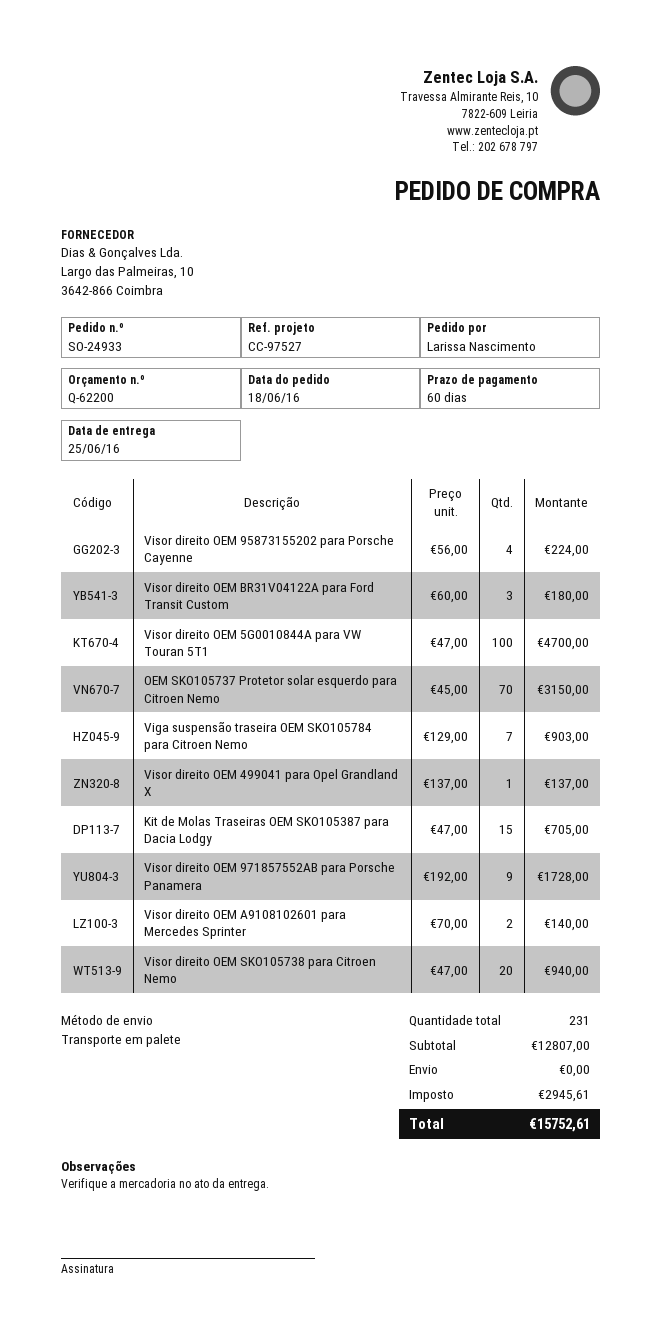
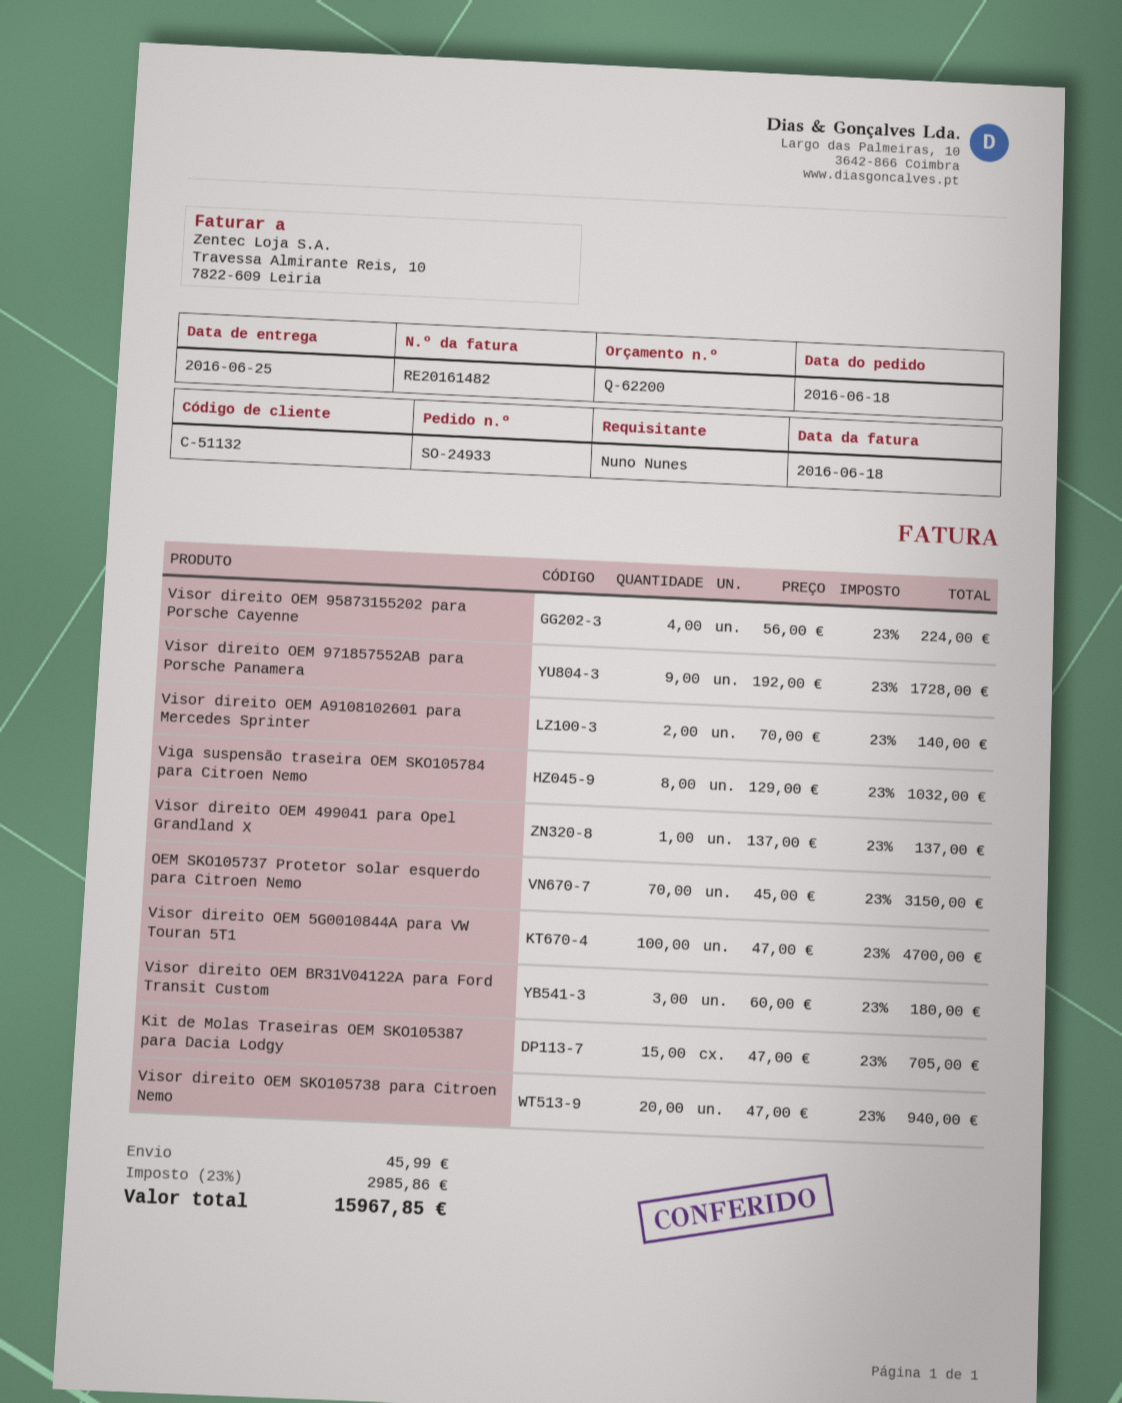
ordered by: Larissa Nascimento -> Nuno Nunes
Viga suspensão traseira OEM SKO105784 para Citroen Nemo: 7 x 129.00 = 903.00 -> 8 x 129.00 = 1032.00
shipping: 0.00 -> 45.99
tax: 2945.61 -> 2985.86
total: 15752.61 -> 15967.85

